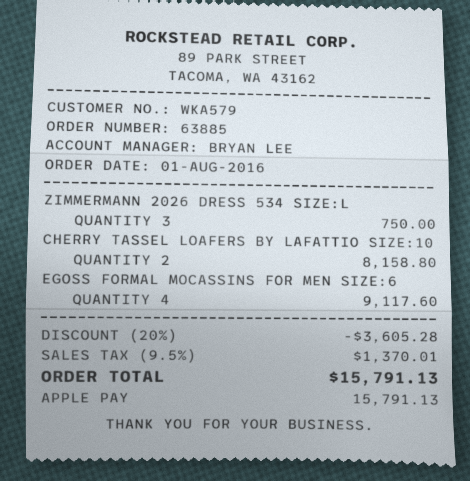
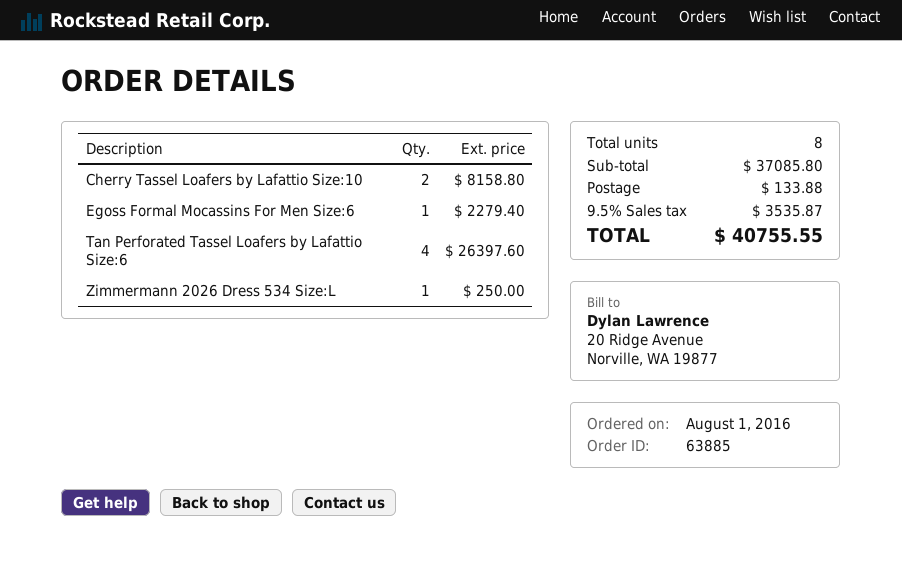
ZIMMERMANN 2026 DRESS 534 SIZE:L: 3 for 750.00 -> 1 for 250.00
EGOSS FORMAL MOCASSINS FOR MEN SIZE:6: 4 for 9117.60 -> 1 for 2279.40
Tan Perforated Tassel Loafers by Lafattio Size:6: none -> 4 for 26397.60
discount: 20% = 3605.28 -> none
shipping: none -> 133.88
tax: 9.5% = 1370.01 -> 9.5% = 3535.87
total: 15791.13 -> 40755.55

